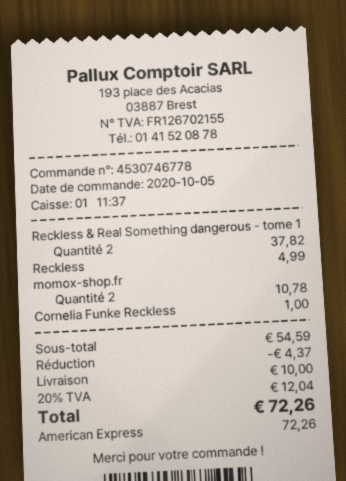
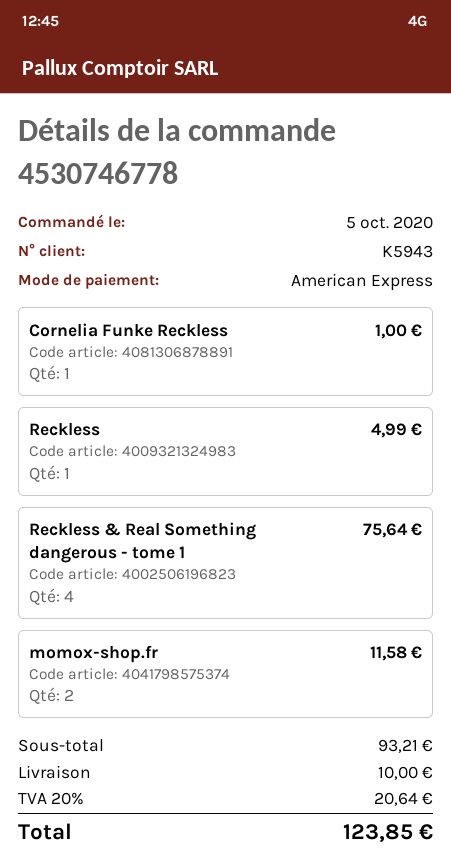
Reckless & Real Something dangerous - tome 1: 2 for 37.82 -> 4 for 75.64
momox-shop.fr: 2 for 10.78 -> 2 for 11.58
subtotal: 54.59 -> 93.21
discount: 4.37 -> none
tax: 20% = 12.04 -> 20% = 20.64
total: 72.26 -> 123.85

